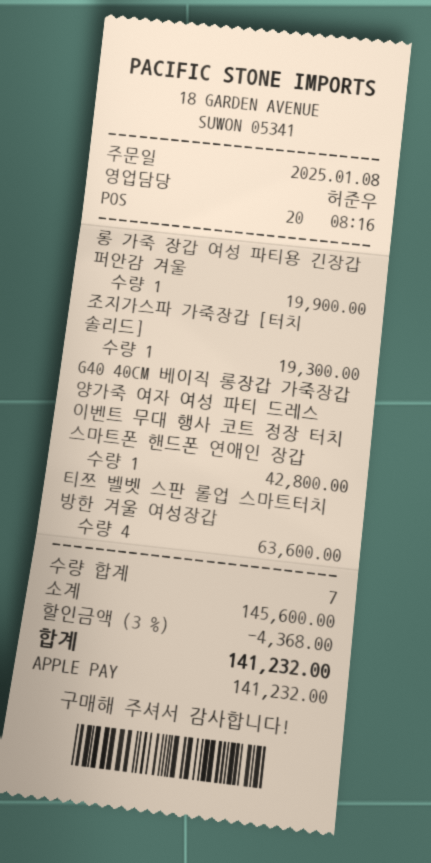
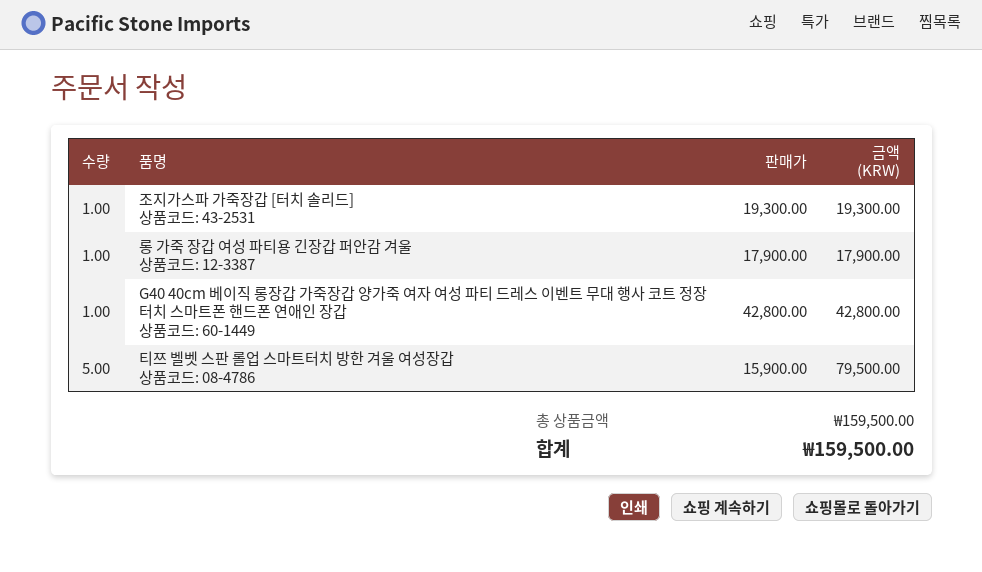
롱 가죽 장갑 여성 파티용 긴장갑 퍼안감 겨울: 1 for 19900.00 -> 1 for 17900.00
티쯔 벨벳 스판 롤업 스마트터치 방한 겨울 여성장갑: 4 for 63600.00 -> 5 for 79500.00
subtotal: 145600.00 -> 159500.00
discount: 3% = 4368.00 -> none
total: 141232.00 -> 159500.00

